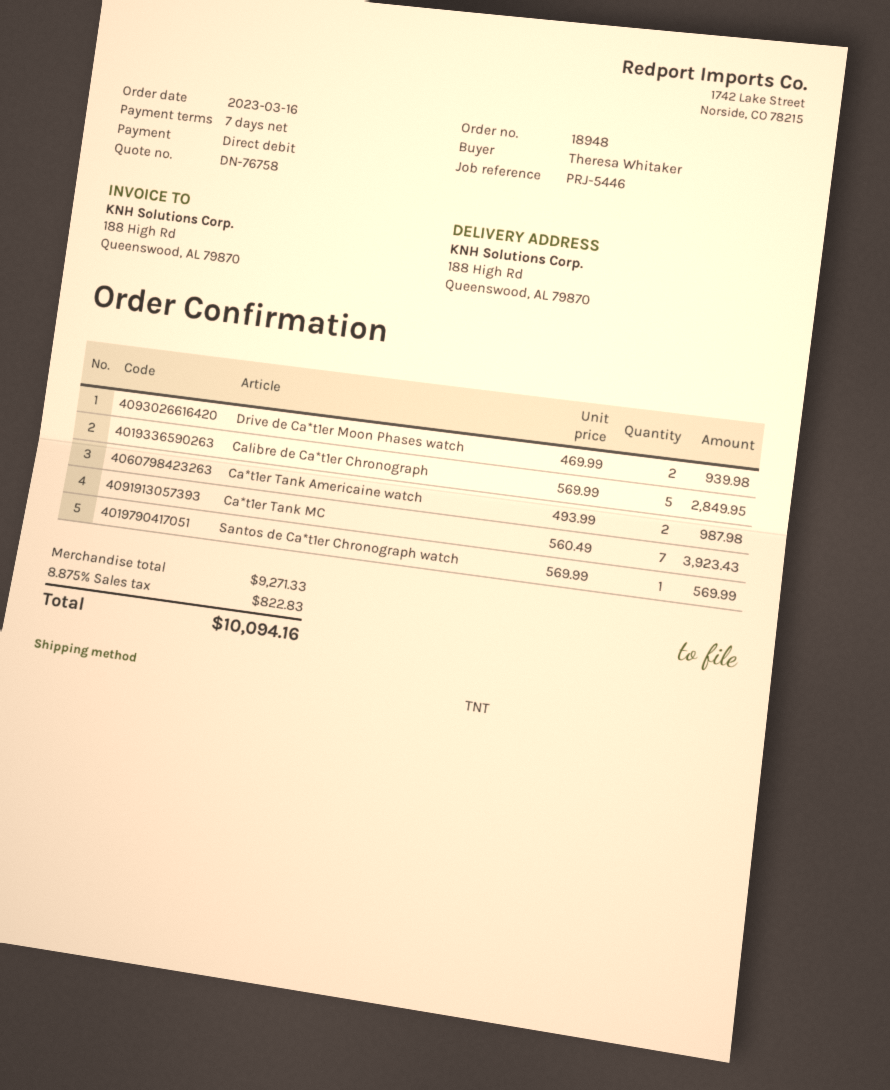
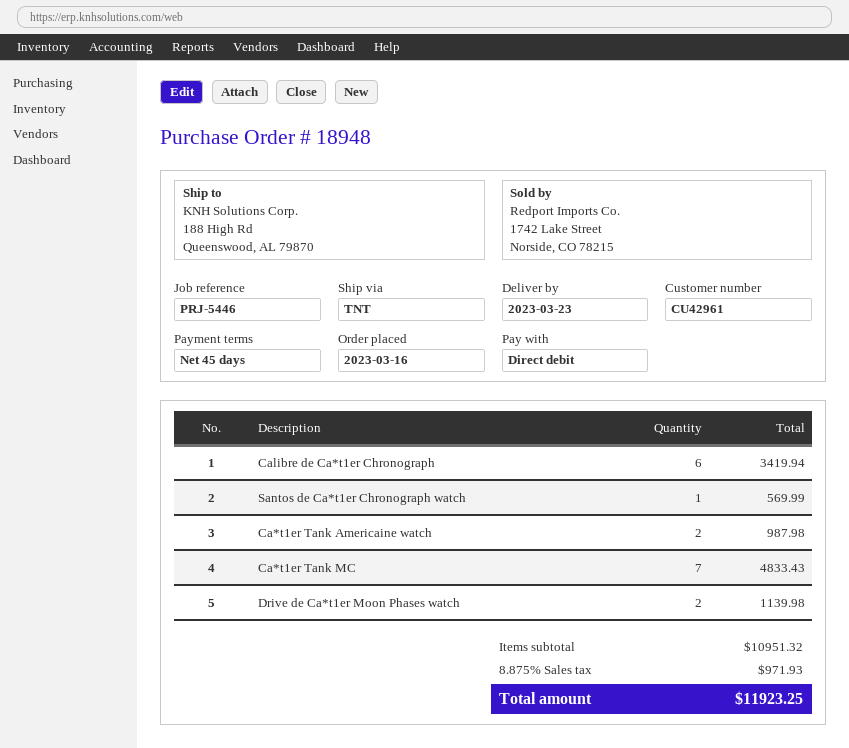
payment terms: 7 days -> 45 days
Drive de Ca*t1er Moon Phases watch: 2 for 939.98 -> 2 for 1139.98
Calibre de Ca*t1er Chronograph: 5 for 2849.95 -> 6 for 3419.94
Ca*t1er Tank MC: 7 for 3923.43 -> 7 for 4833.43
subtotal: 9271.33 -> 10951.32
tax: 8.875% = 822.83 -> 8.875% = 971.93
total: 10094.16 -> 11923.25

